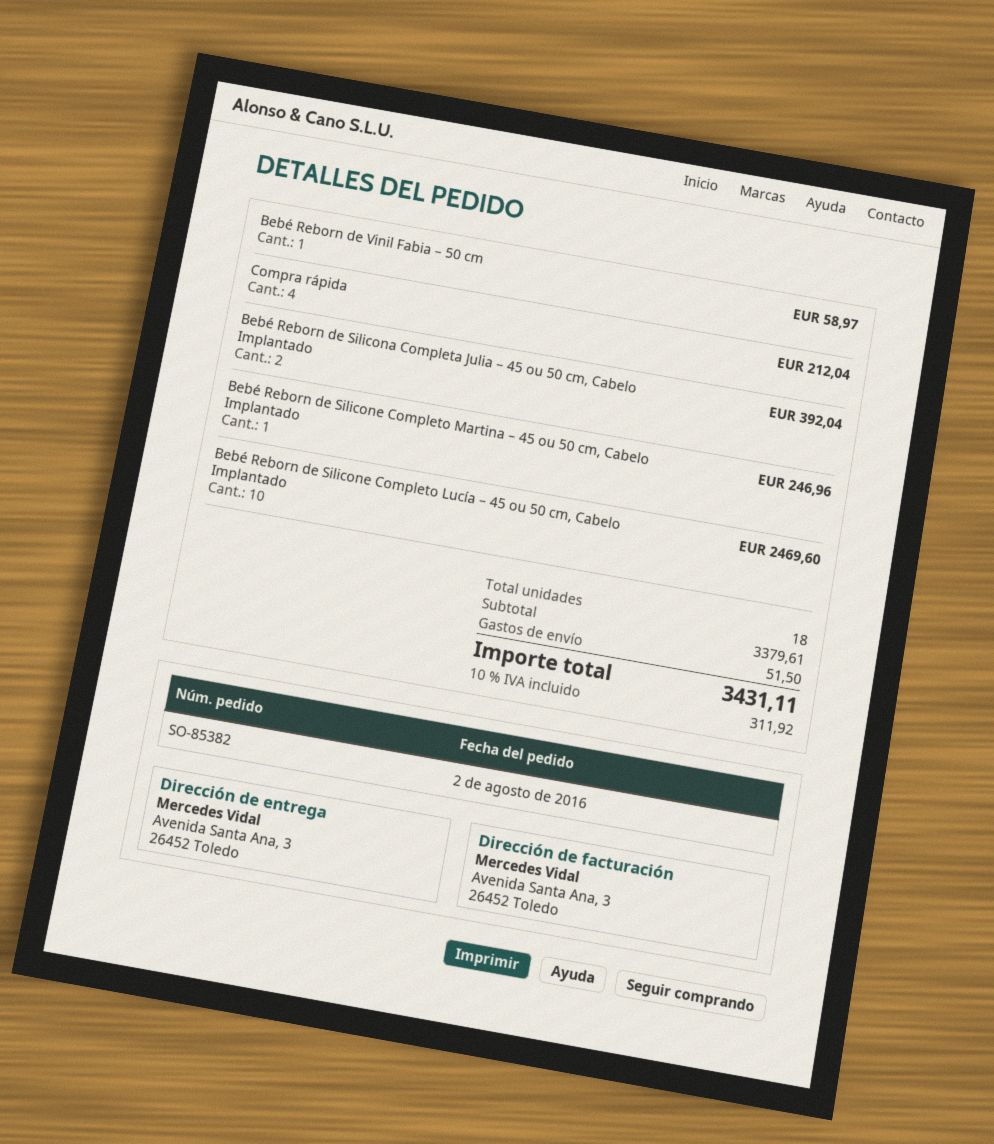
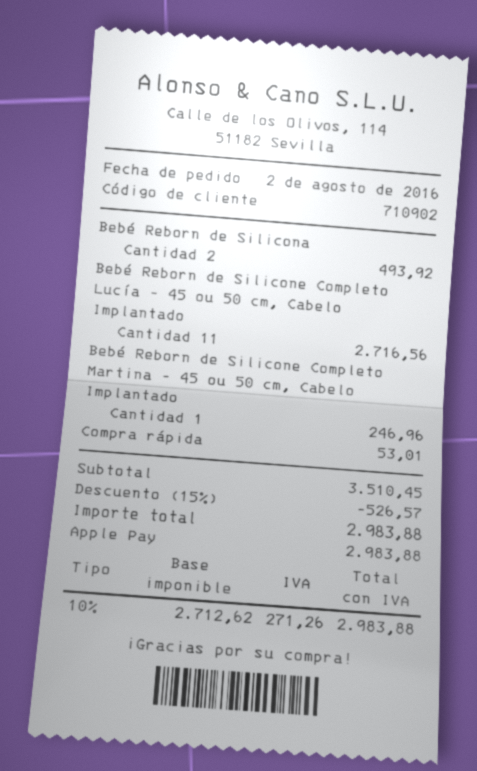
Bebé Reborn de Vinil Fabia – 50 cm: 1 for 58.97 -> none
Compra rápida: 4 for 212.04 -> 1 for 53.01
Bebé Reborn de Silicona Completa Julia – 45 ou 50 cm, Cabelo Implantado: 2 for 392.04 -> 2 for 493.92
Bebé Reborn de Silicone Completo Lucía – 45 ou 50 cm, Cabelo Implantado: 10 for 2469.60 -> 11 for 2716.56
subtotal: 3379.61 -> 3510.45
discount: none -> 15% = 526.57
shipping: 51.50 -> none
tax: 10% = 311.92 -> 10% = 271.26
total: 3431.11 -> 2983.88

